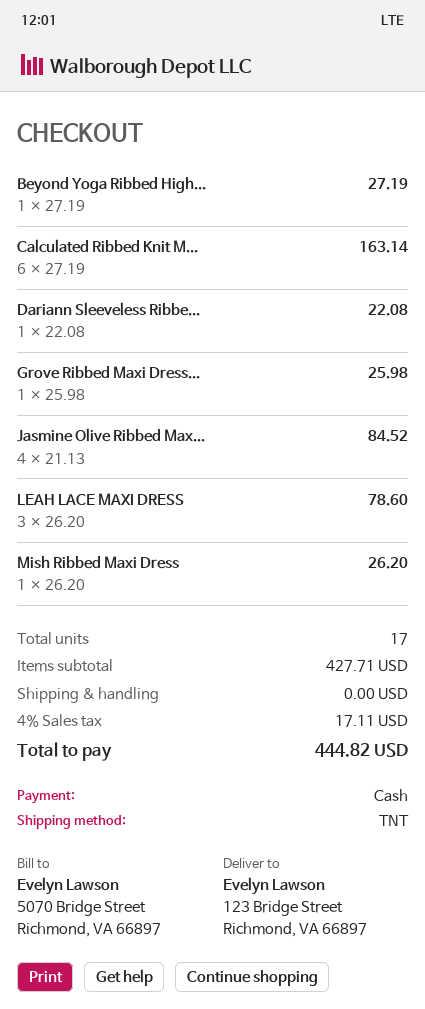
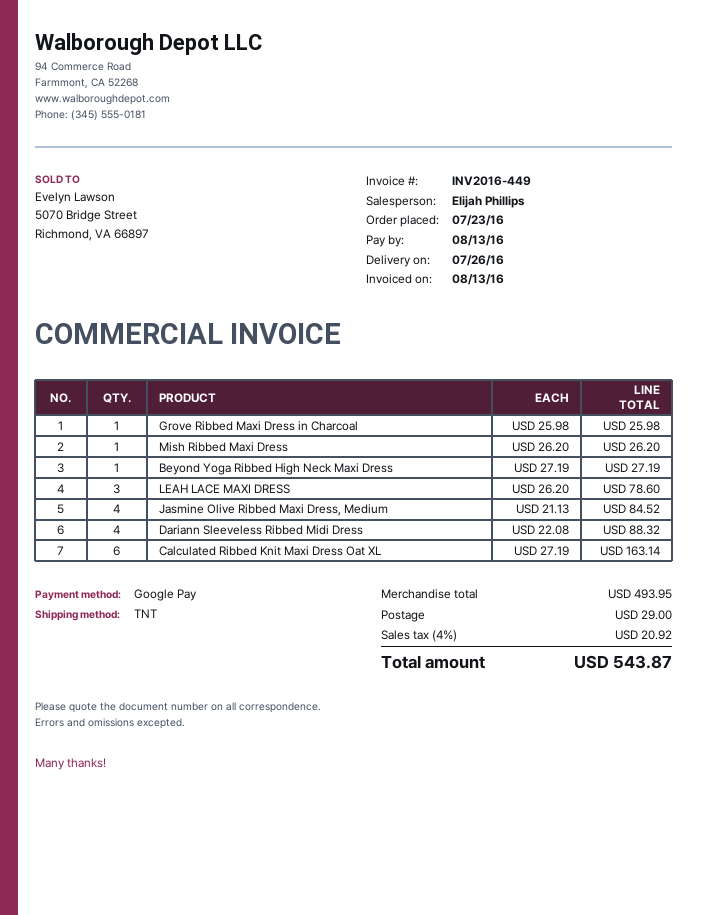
payment method: cash -> Google Pay
Dariann Sleeveless Ribbe...: 1 x 22.08 = 22.08 -> 4 x 22.08 = 88.32
subtotal: 427.71 -> 493.95
shipping: 0.00 -> 29.00
tax: 4% = 17.11 -> 4% = 20.92
total: 444.82 -> 543.87

